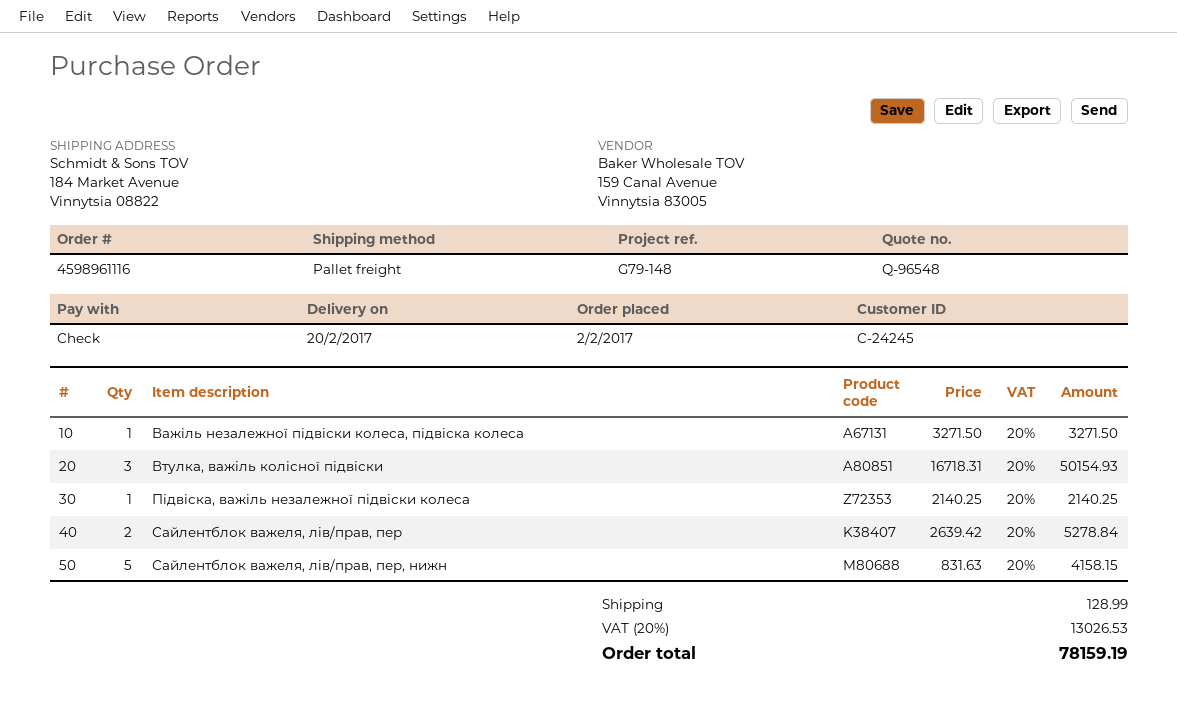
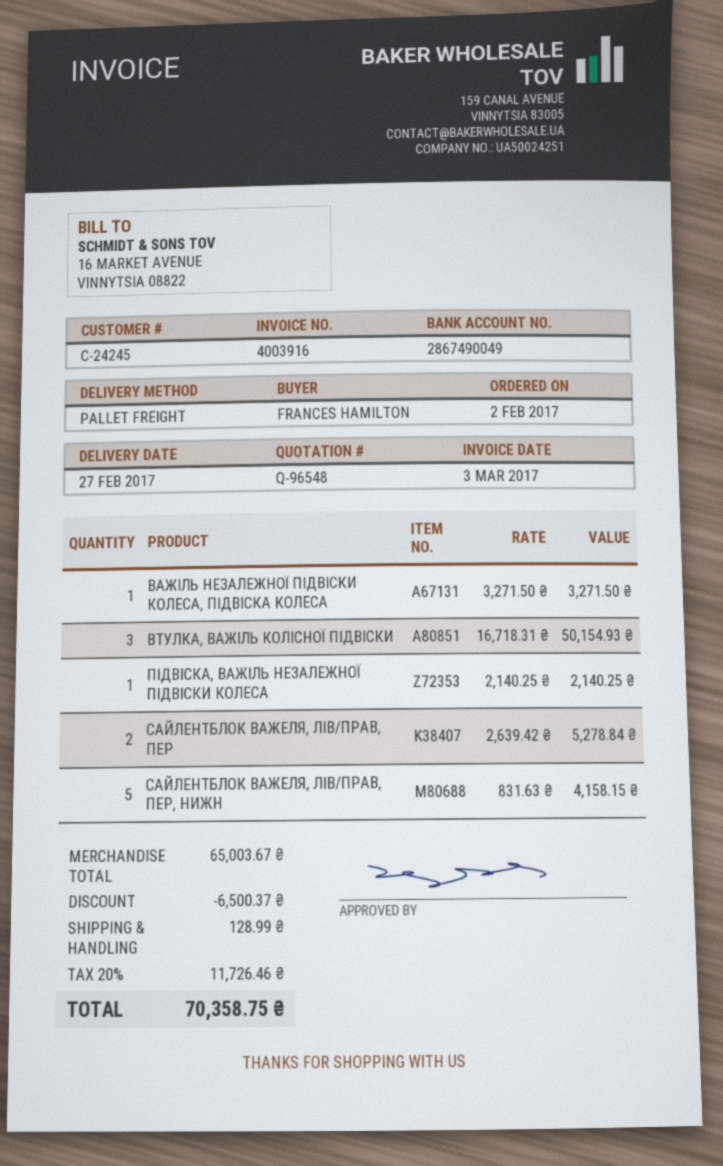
delivery date: 2017-02-20 -> 2017-02-27
discount: none -> 6500.37
tax: 20% = 13026.53 -> 20% = 11726.46
total: 78159.19 -> 70358.75

